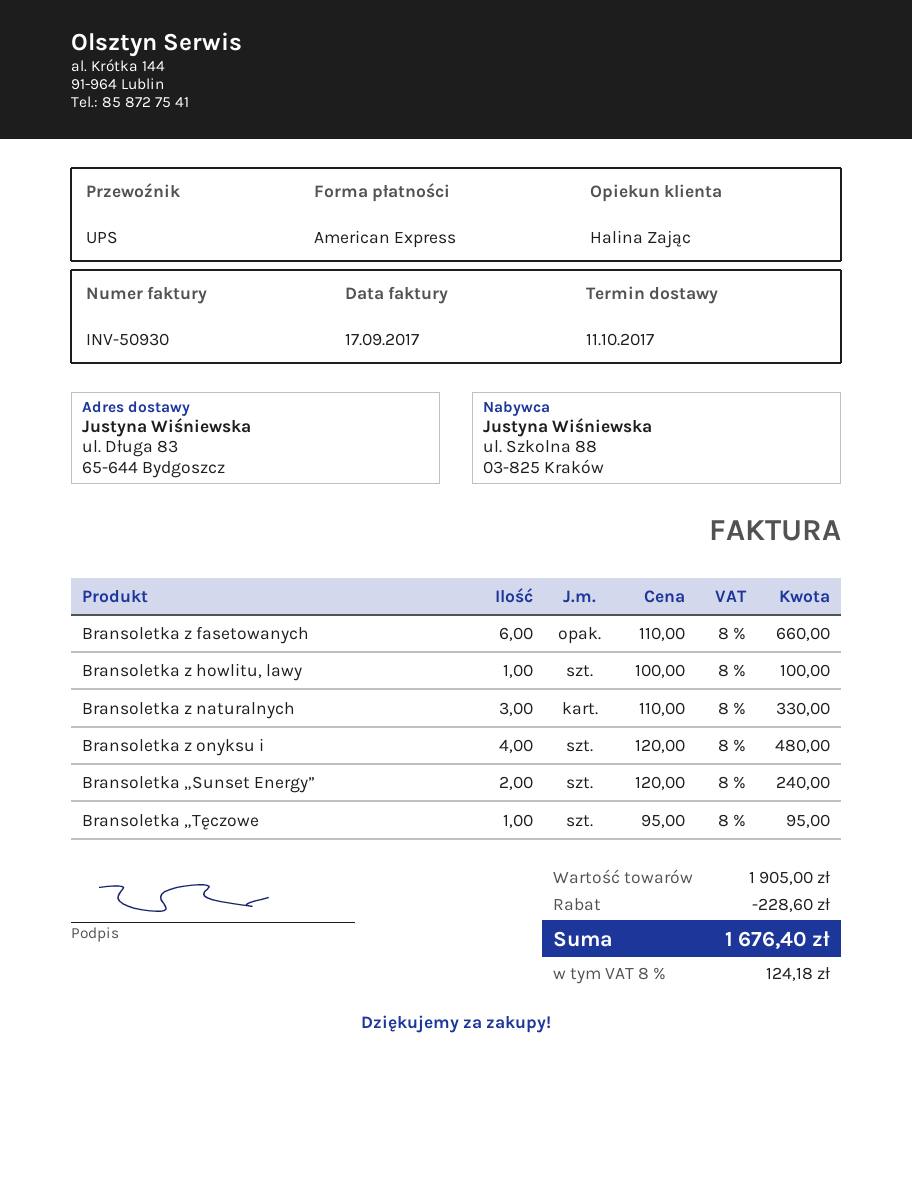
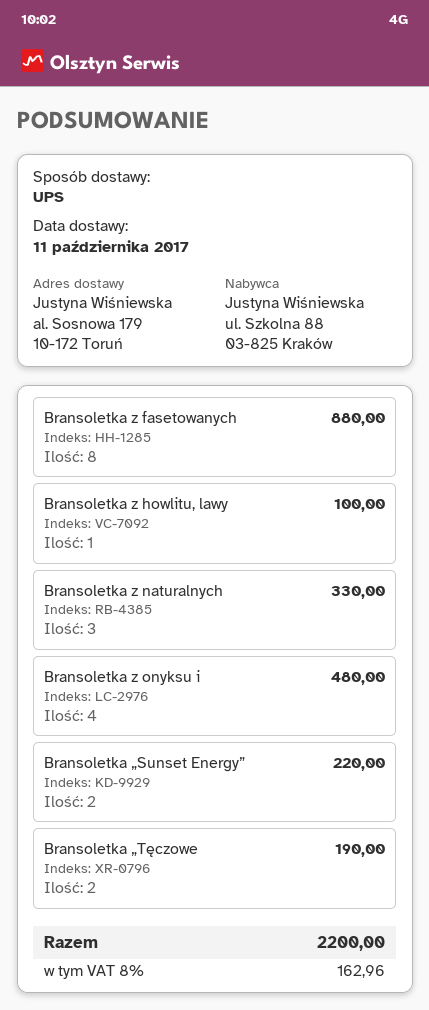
ship to: ul. Długa 83, 65-644 Bydgoszcz -> al. Sosnowa 179, 10-172 Toruń
Bransoletka z fasetowanych: 6 for 660.00 -> 8 for 880.00
Bransoletka „Sunset Energy”: 2 for 240.00 -> 2 for 220.00
Bransoletka „Tęczowe: 1 for 95.00 -> 2 for 190.00
discount: 228.60 -> none
tax: 8% = 124.18 -> 8% = 162.96
total: 1676.40 -> 2200.00

